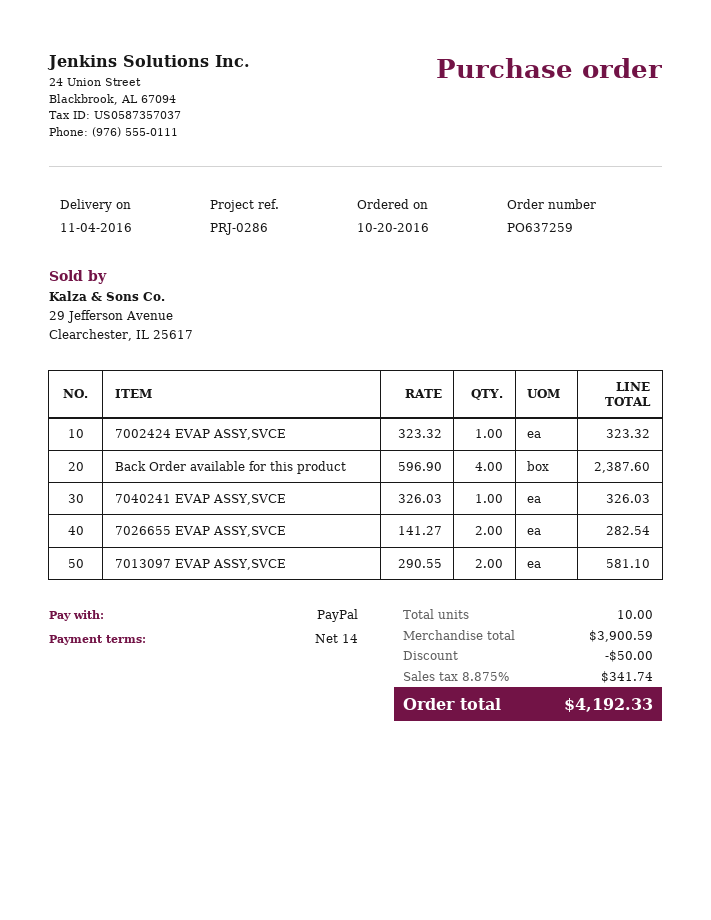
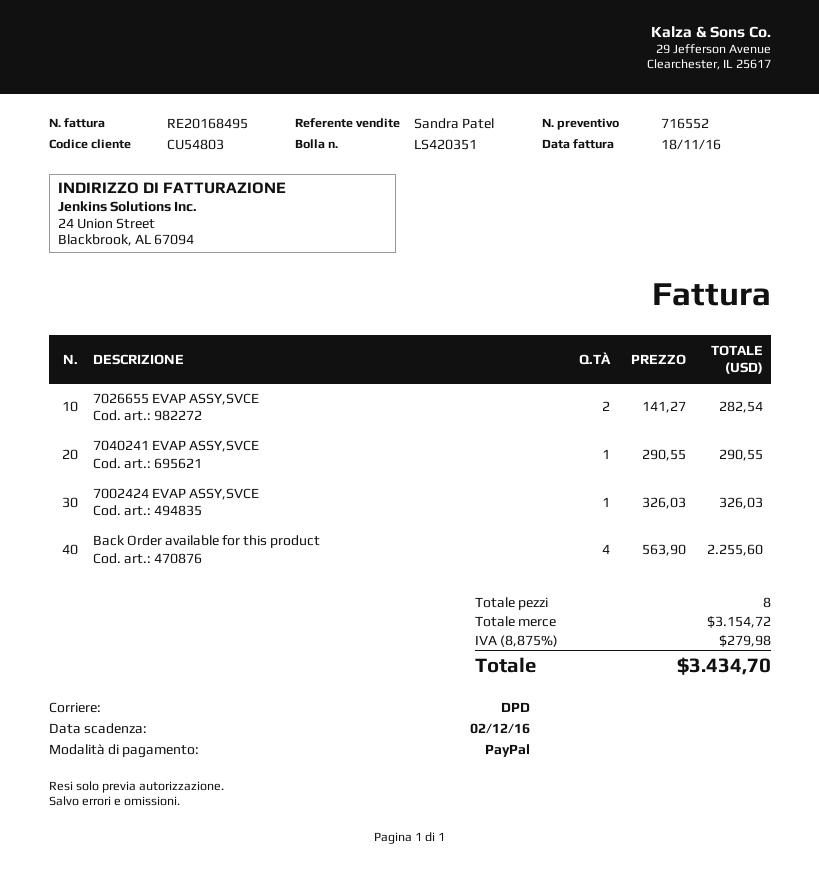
7002424 EVAP ASSY,SVCE: 1 x 323.32 = 323.32 -> 1 x 326.03 = 326.03
Back Order available for this product: 4 x 596.90 = 2387.60 -> 4 x 563.90 = 2255.60
7040241 EVAP ASSY,SVCE: 1 x 326.03 = 326.03 -> 1 x 290.55 = 290.55
7013097 EVAP ASSY,SVCE: 2 x 290.55 = 581.10 -> none
total quantity: 10 -> 8
subtotal: 3900.59 -> 3154.72
discount: 50.00 -> none
tax: 8.875% = 341.74 -> 8.875% = 279.98
total: 4192.33 -> 3434.70

